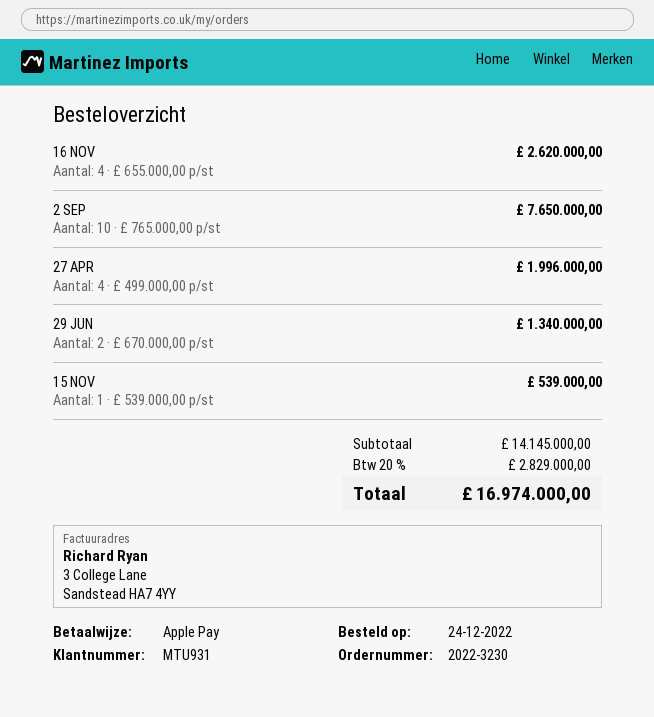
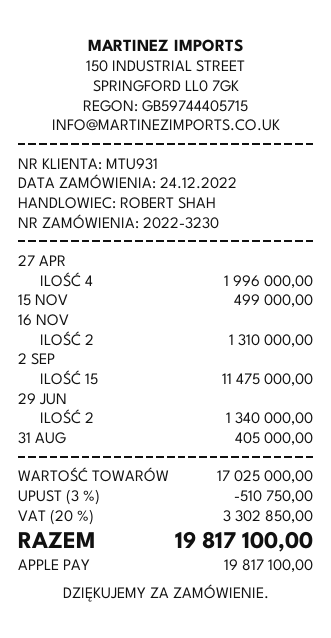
16 NOV: 4 for 2620000.00 -> 2 for 1310000.00
2 SEP: 10 for 7650000.00 -> 15 for 11475000.00
15 NOV: 1 for 539000.00 -> 1 for 499000.00
31 AUG: none -> 1 for 405000.00
subtotal: 14145000.00 -> 17025000.00
discount: none -> 3% = 510750.00
tax: 20% = 2829000.00 -> 20% = 3302850.00
total: 16974000.00 -> 19817100.00

